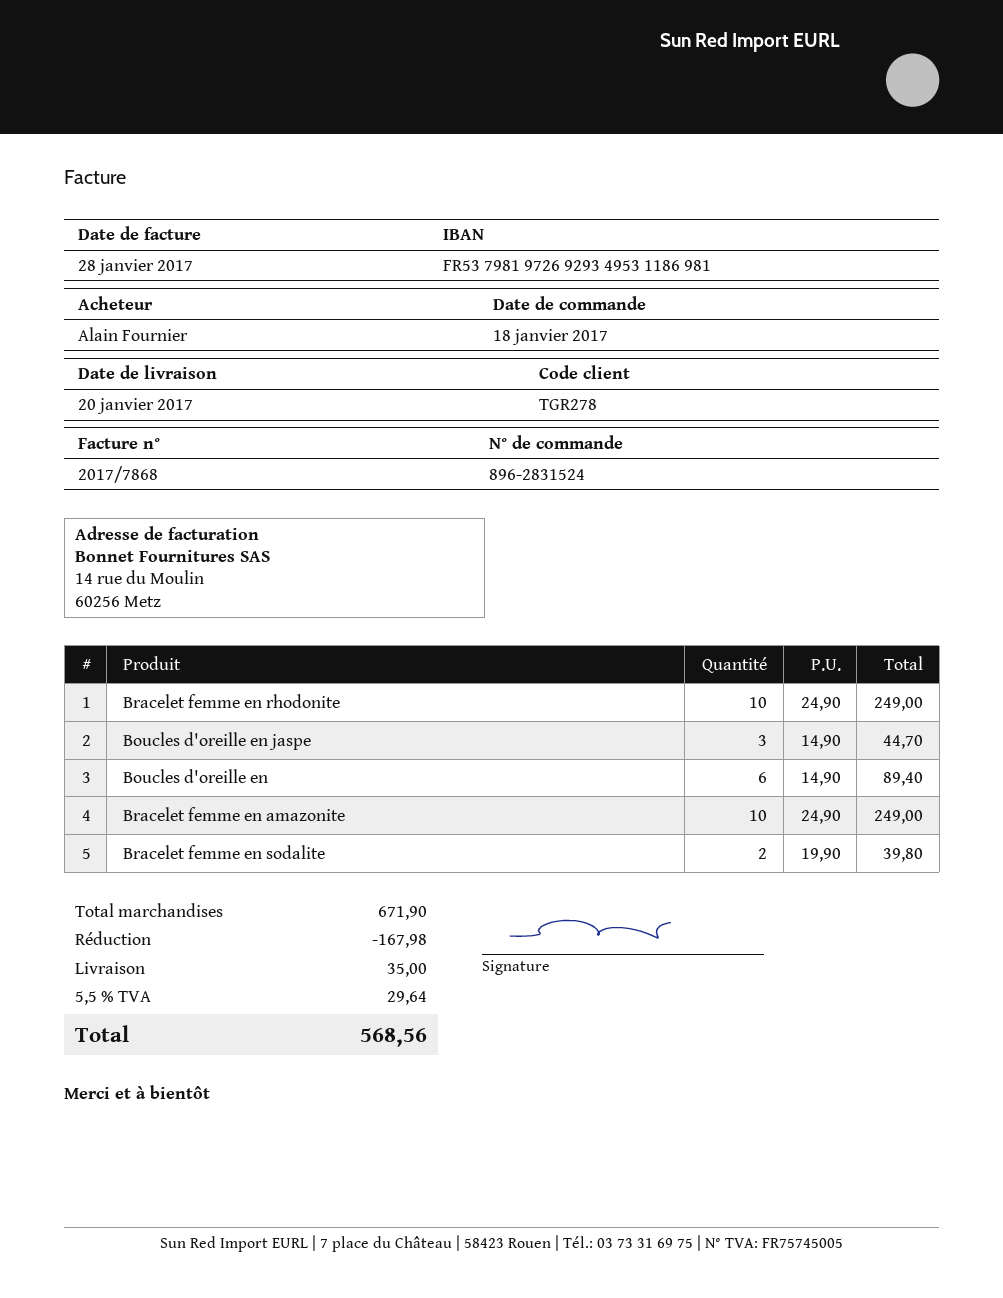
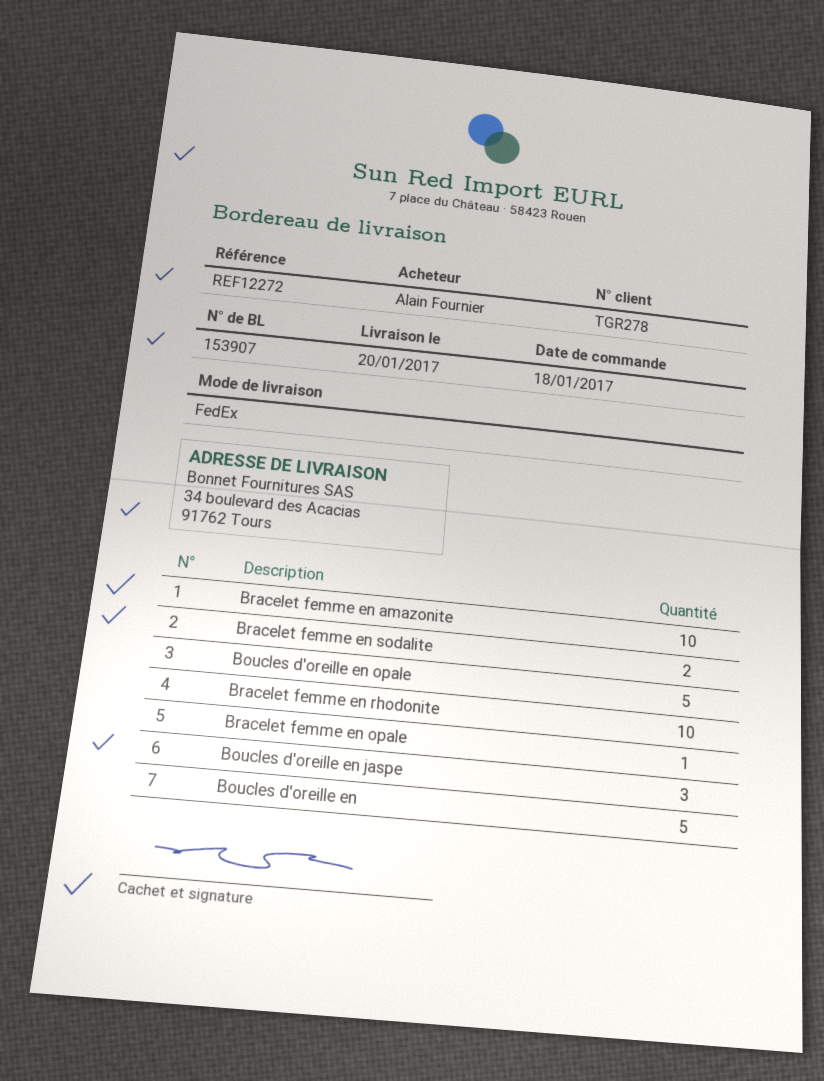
Boucles d'oreille en: 6 -> 5
Boucles d'oreille en opale: none -> 5
Bracelet femme en opale: none -> 1

